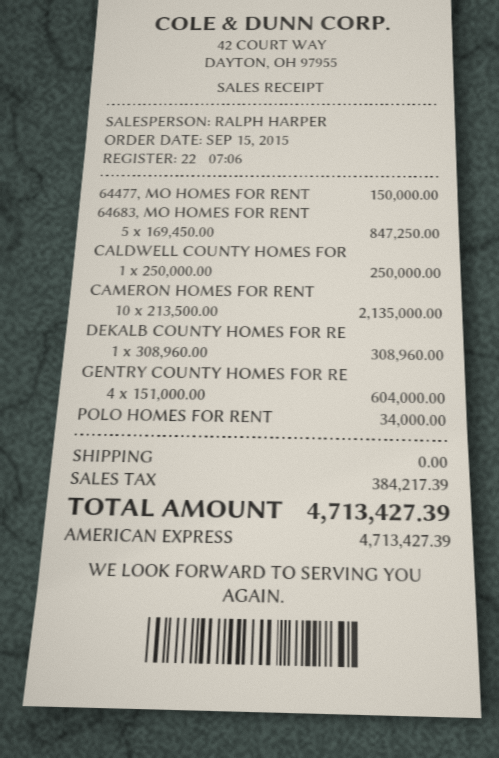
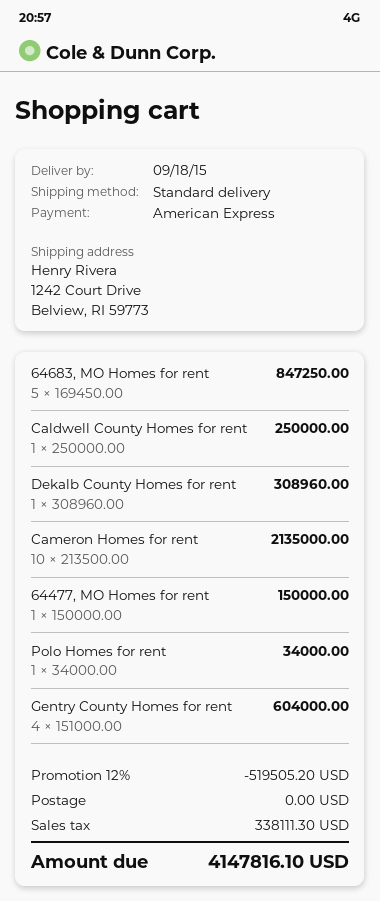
discount: none -> 12% = 519505.20
tax: 384217.39 -> 338111.30
total: 4713427.39 -> 4147816.10

